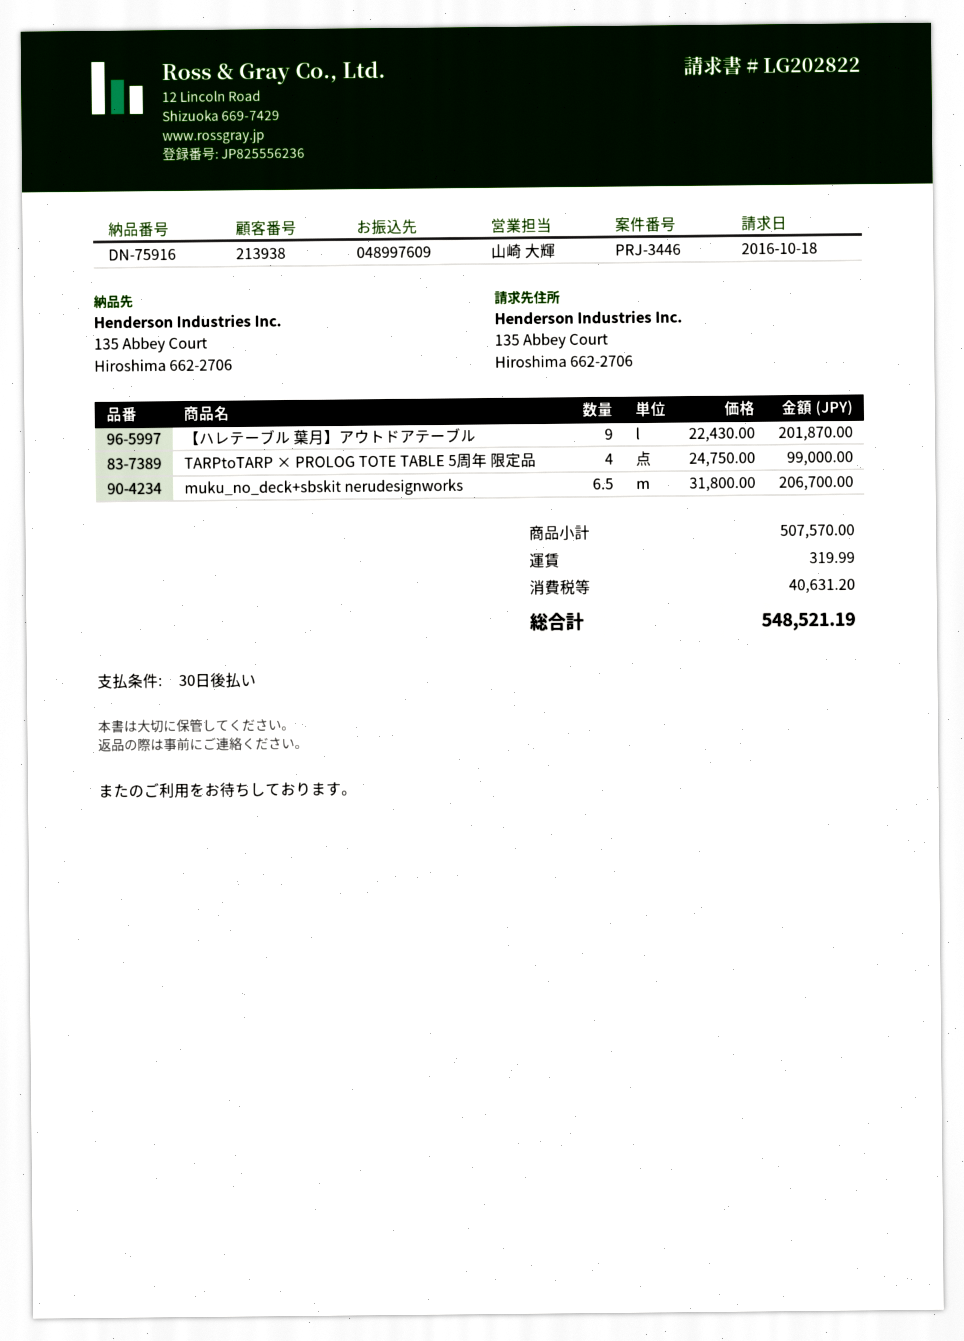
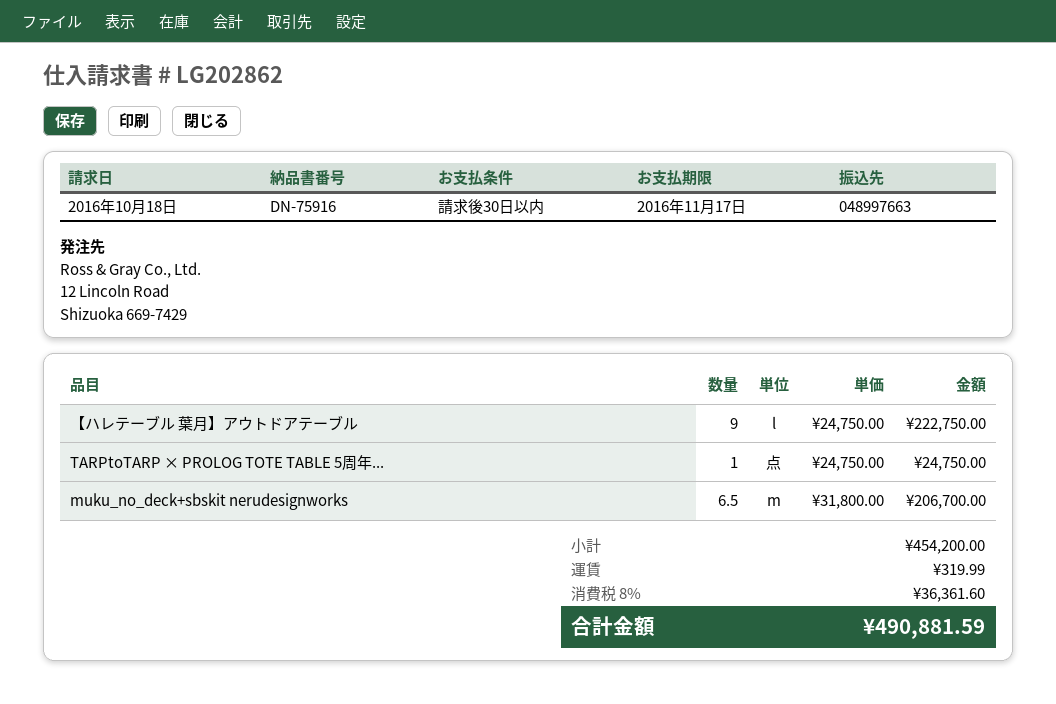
invoice number: LG202822 -> LG202862
bank account: 048997609 -> 048997663
【ハレテーブル 葉月】アウトドアテーブル: 9 x 22430.00 = 201870.00 -> 9 x 24750.00 = 222750.00
TARPtoTARP × PROLOG TOTE TABLE 5周年 限定品: 4 x 24750.00 = 99000.00 -> 1 x 24750.00 = 24750.00
subtotal: 507570.00 -> 454200.00
tax: 40631.20 -> 36361.60
total: 548521.19 -> 490881.59

